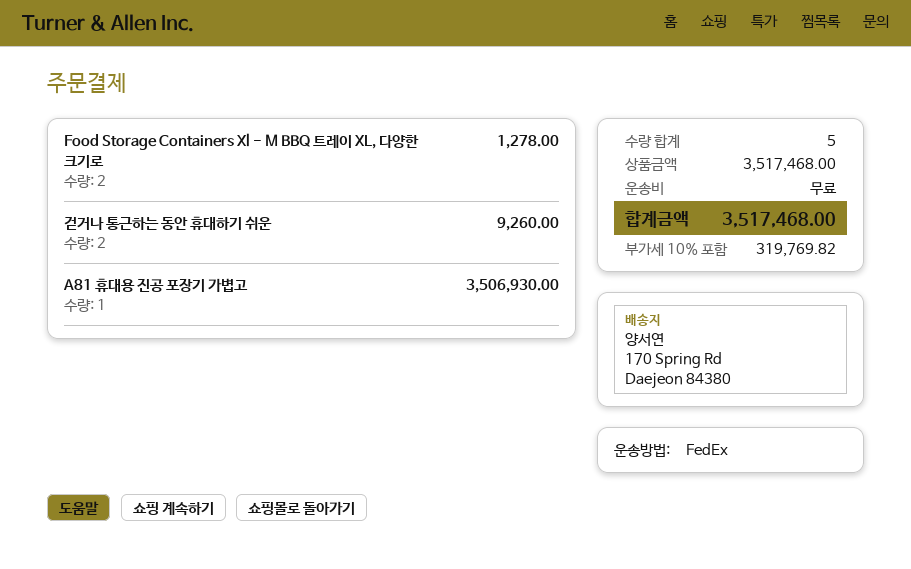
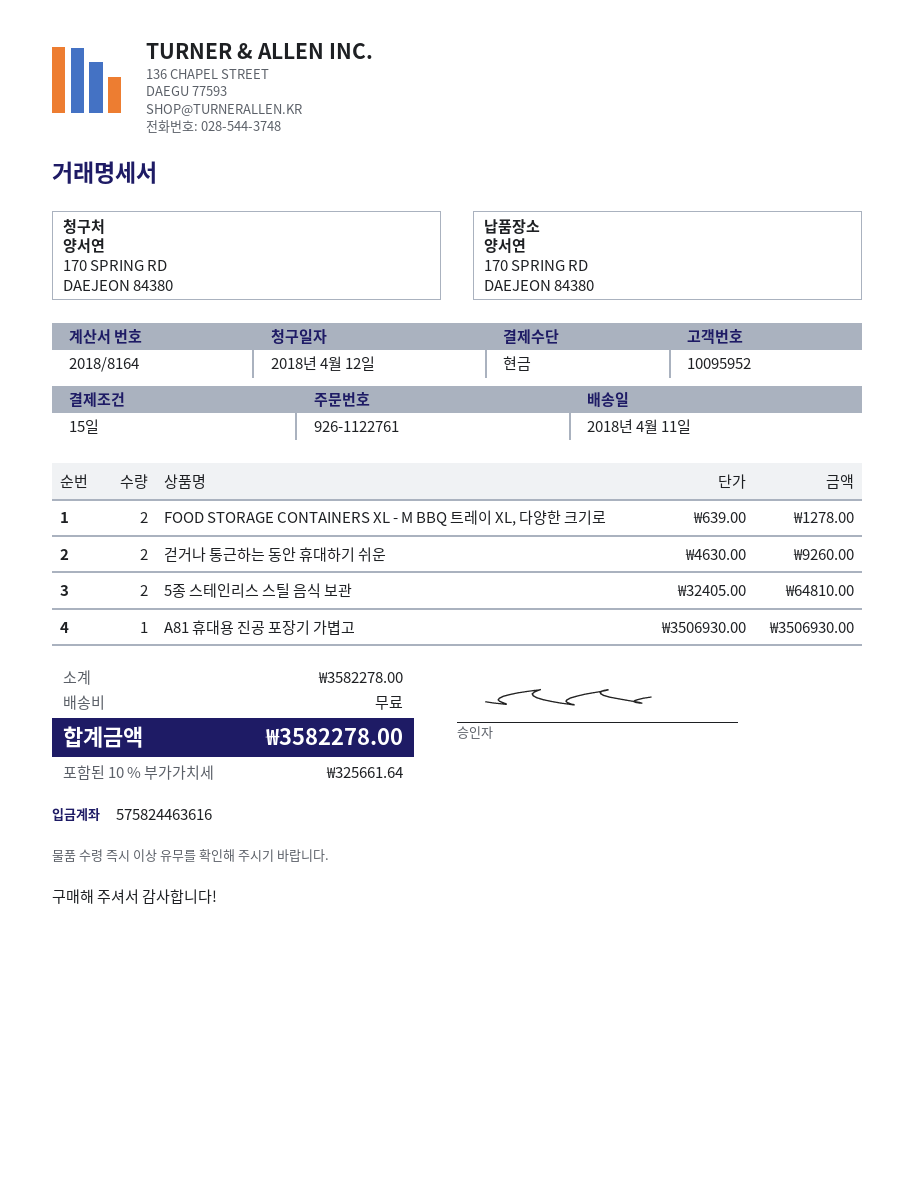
5종 스테인리스 스틸 음식 보관: none -> 2 for 64810.00
subtotal: 3517468.00 -> 3582278.00
tax: 10% = 319769.82 -> 10% = 325661.64
total: 3517468.00 -> 3582278.00

